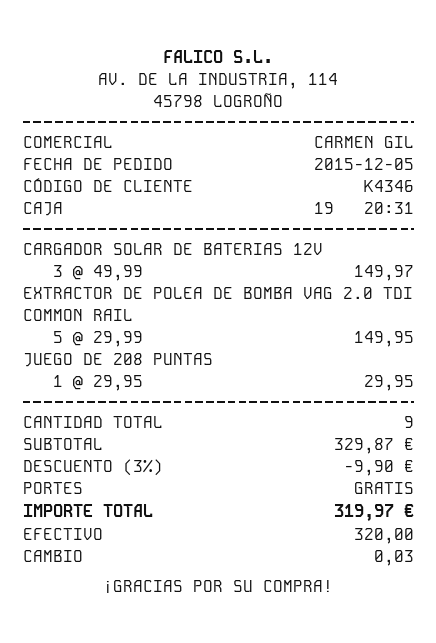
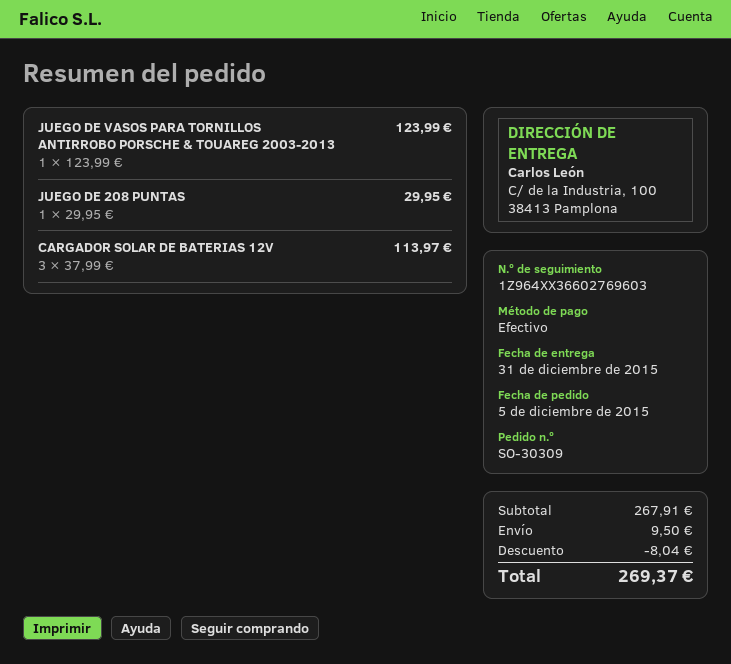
CARGADOR SOLAR DE BATERIAS 12V: 3 x 49.99 = 149.97 -> 3 x 37.99 = 113.97
EXTRACTOR DE POLEA DE BOMBA VAG 2.0 TDI COMMON RAIL: 5 x 29.99 = 149.95 -> none
JUEGO DE VASOS PARA TORNILLOS ANTIRROBO PORSCHE & TOUAREG 2003-2013: none -> 1 x 123.99 = 123.99
subtotal: 329.87 -> 267.91
discount: 9.90 -> 8.04
shipping: 0.00 -> 9.50
total: 319.97 -> 269.37

